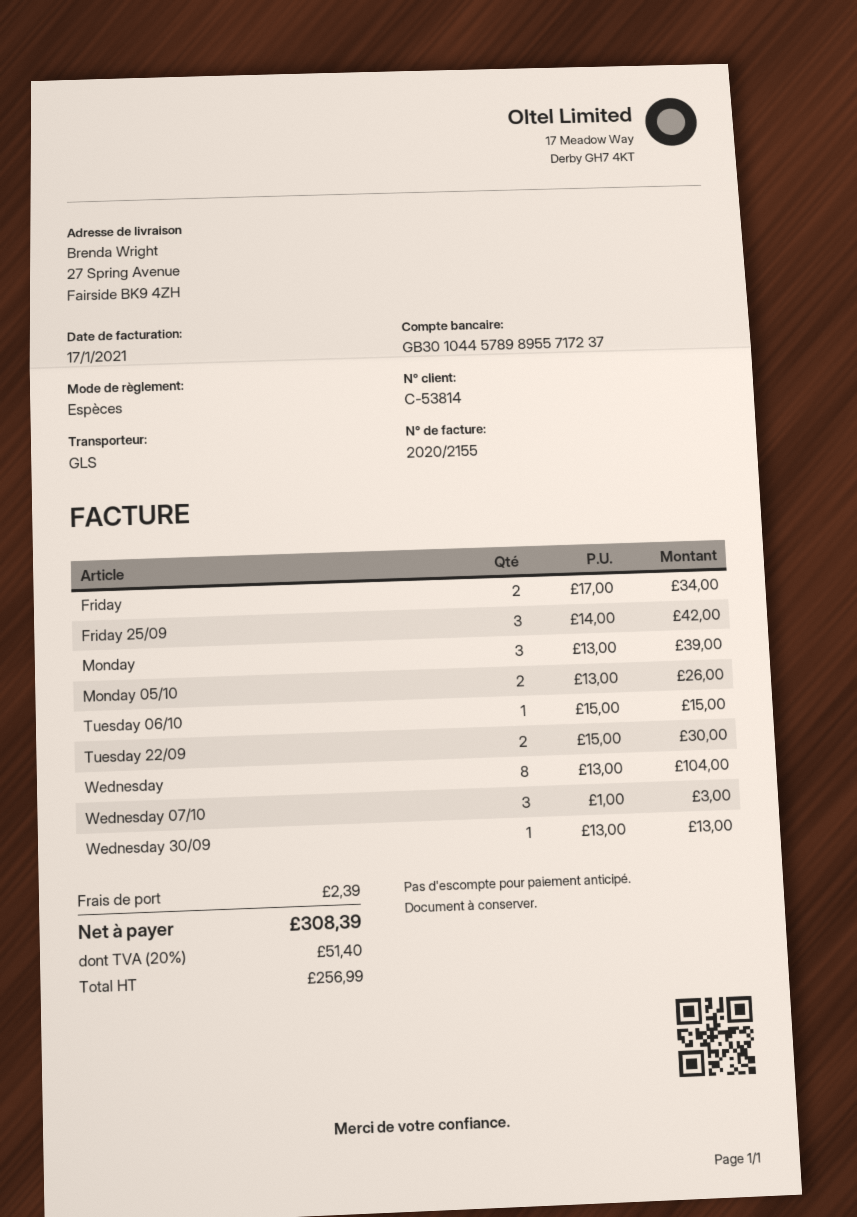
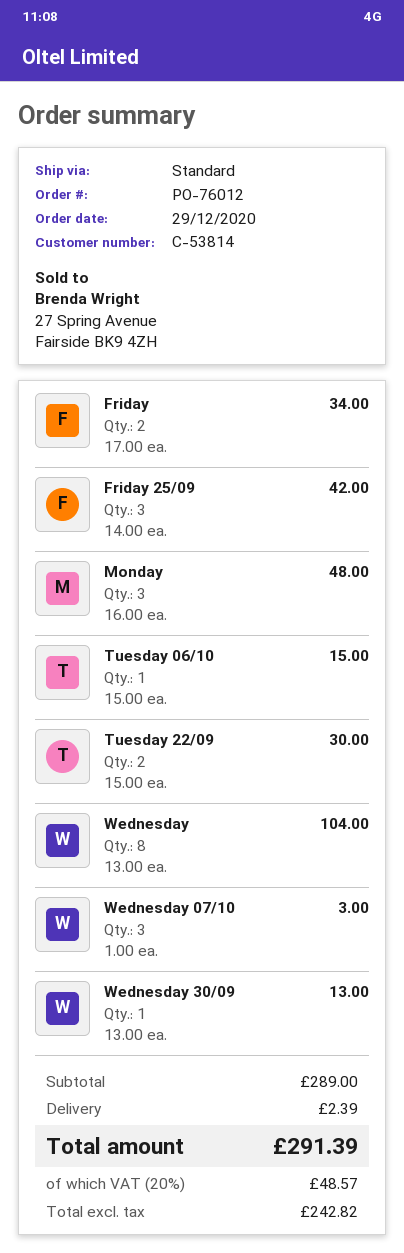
shipping method: GLS -> standard
Monday: 3 x 13.00 = 39.00 -> 3 x 16.00 = 48.00
Monday 05/10: 2 x 13.00 = 26.00 -> none
net: 256.99 -> 242.82
tax: 20% = 51.40 -> 20% = 48.57
total: 308.39 -> 291.39

